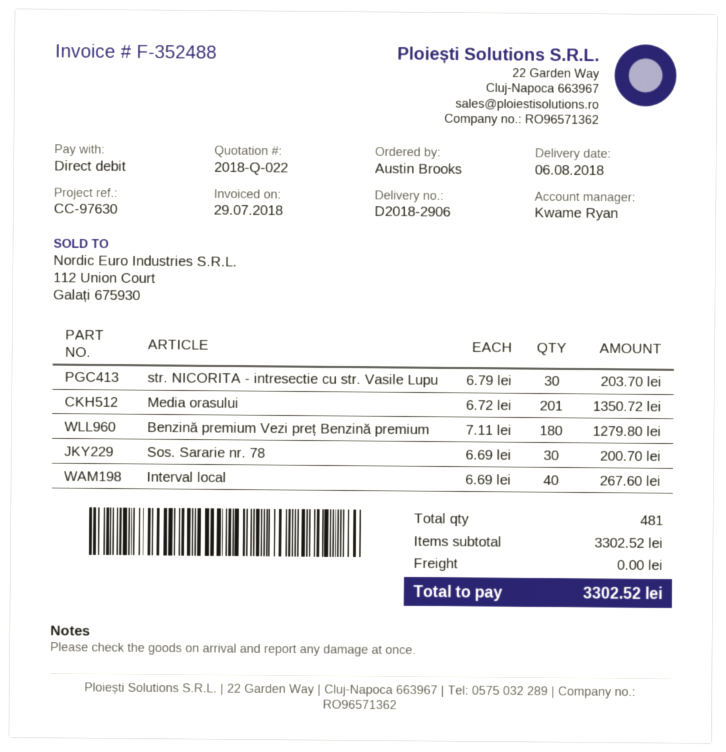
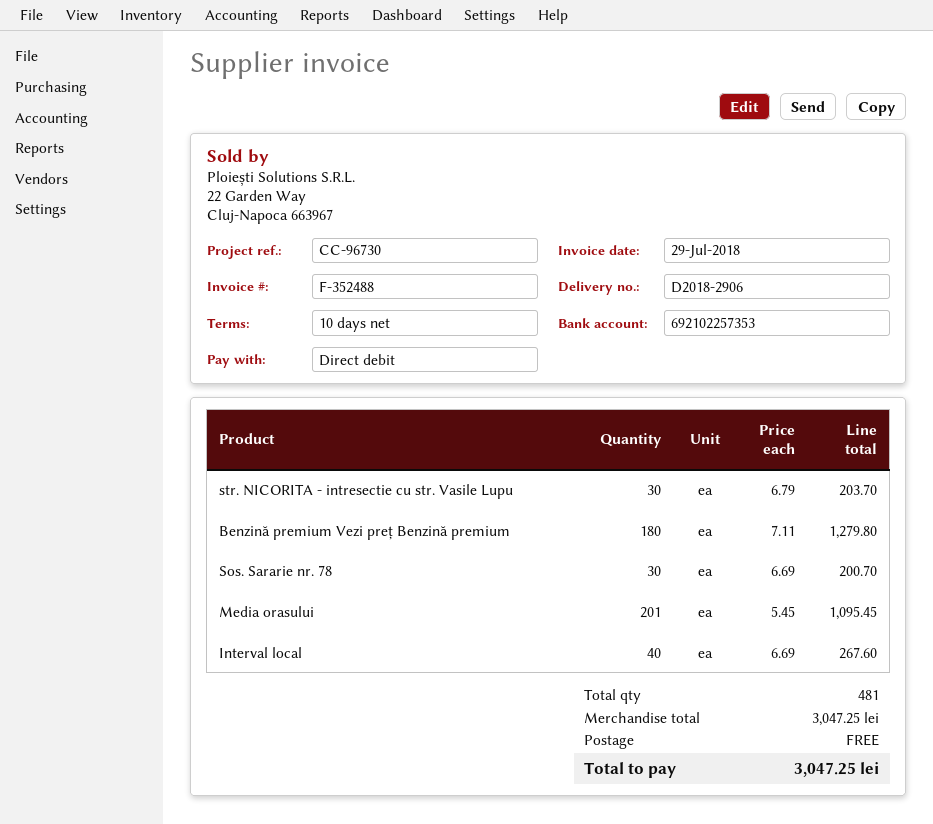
reference: CC-97630 -> CC-96730
Media orasului: 201 x 6.72 = 1350.72 -> 201 x 5.45 = 1095.45
subtotal: 3302.52 -> 3047.25
total: 3302.52 -> 3047.25

